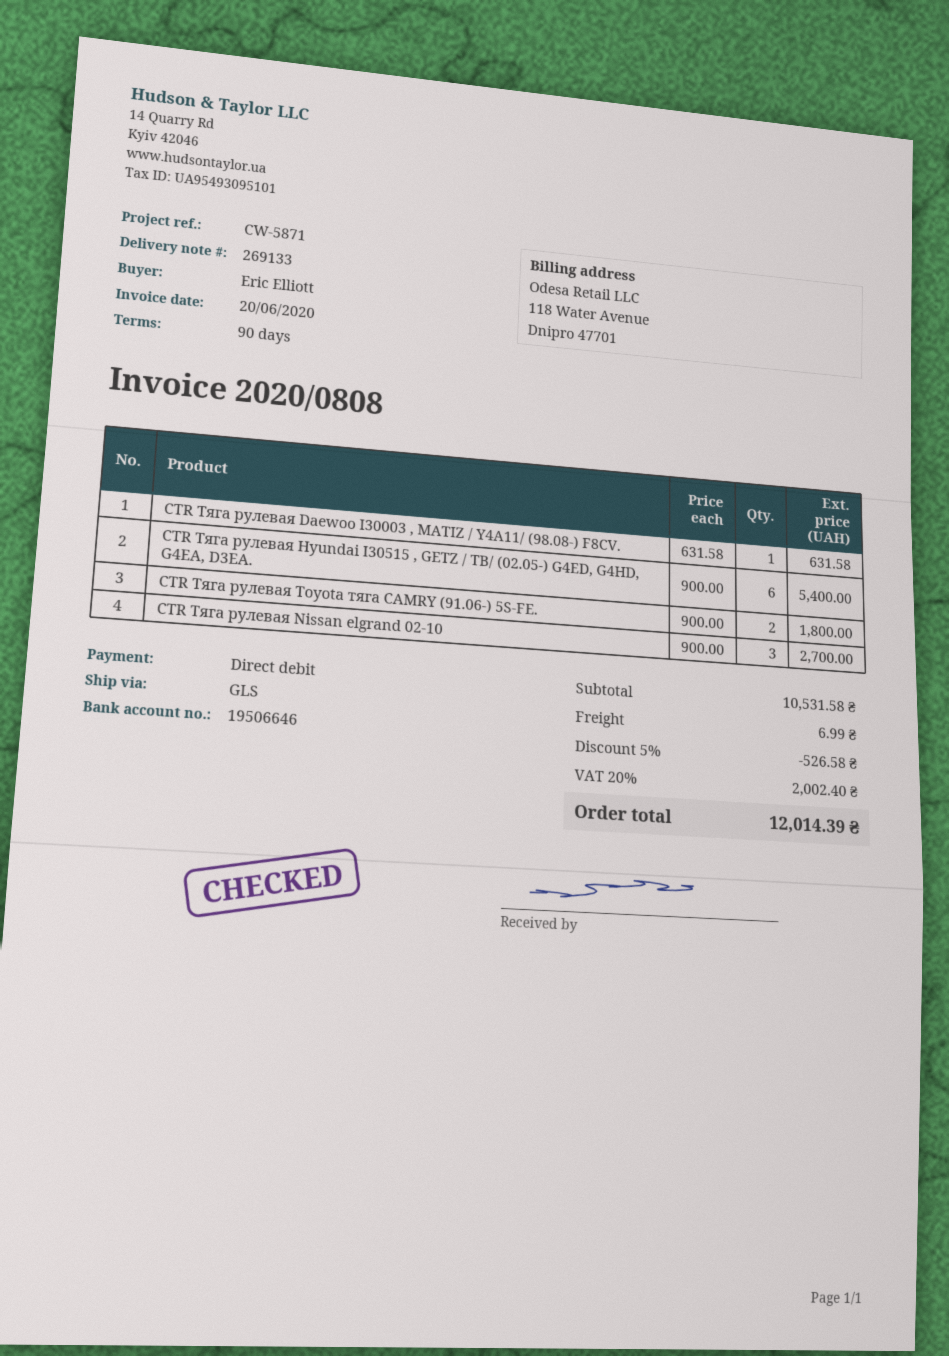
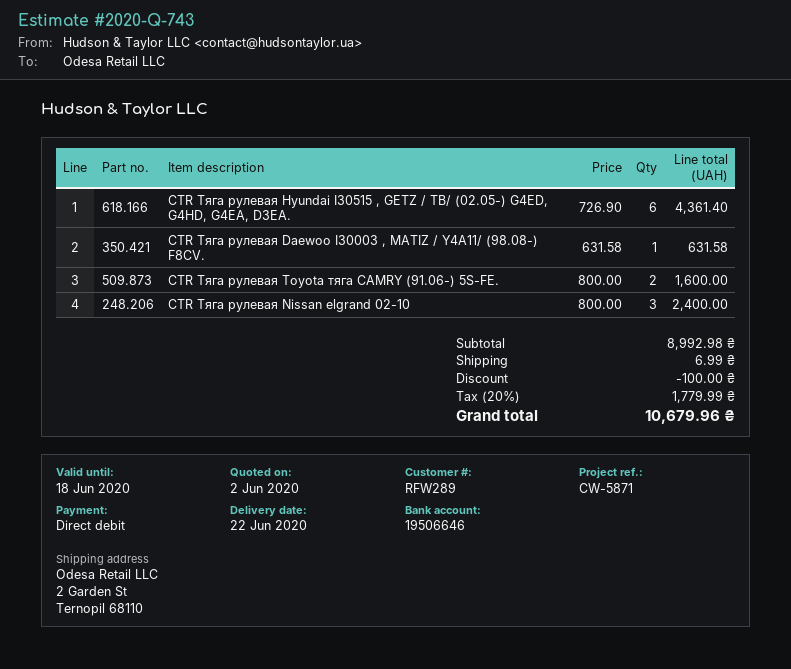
CTR Тяга рулевая Hyundai I30515 , GETZ / TB/ (02.05-) G4ED, G4HD, G4EA, D3EA.: 6 x 900.00 = 5400.00 -> 6 x 726.90 = 4361.40
CTR Тяга рулевая Toyota тяга CAMRY (91.06-) 5S-FE.: 2 x 900.00 = 1800.00 -> 2 x 800.00 = 1600.00
CTR Тяга рулевая Nissan elgrand 02-10: 3 x 900.00 = 2700.00 -> 3 x 800.00 = 2400.00
subtotal: 10531.58 -> 8992.98
discount: 526.58 -> 100.00
tax: 20% = 2002.40 -> 20% = 1779.99
total: 12014.39 -> 10679.96

